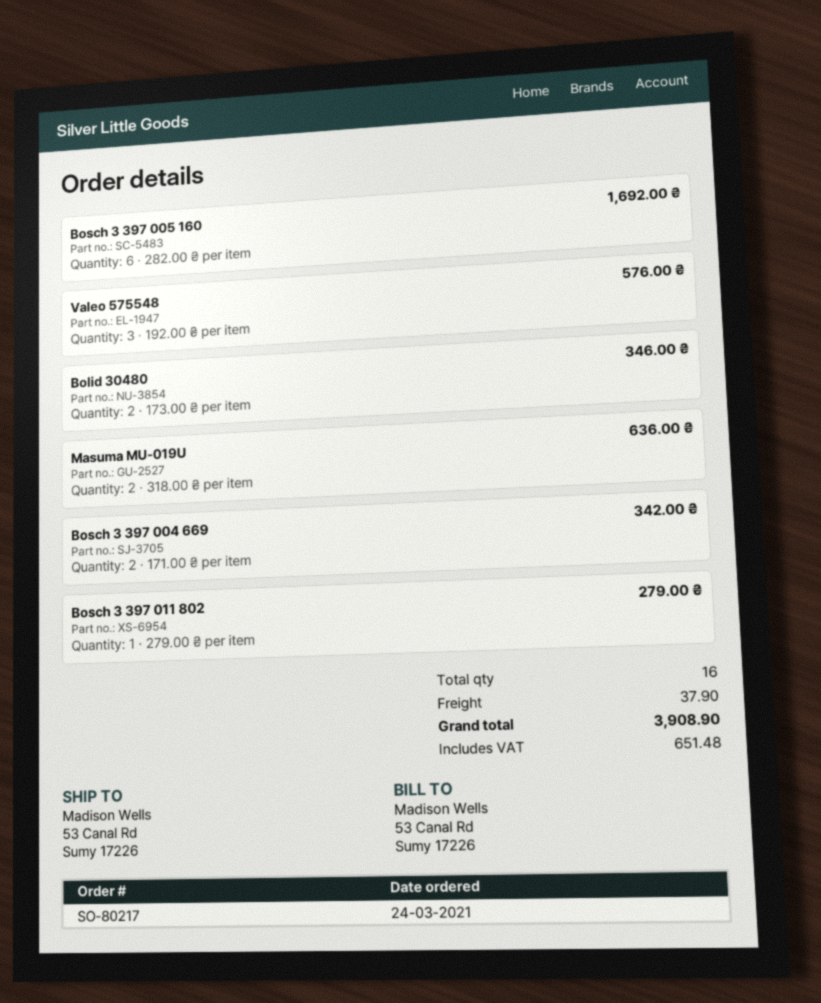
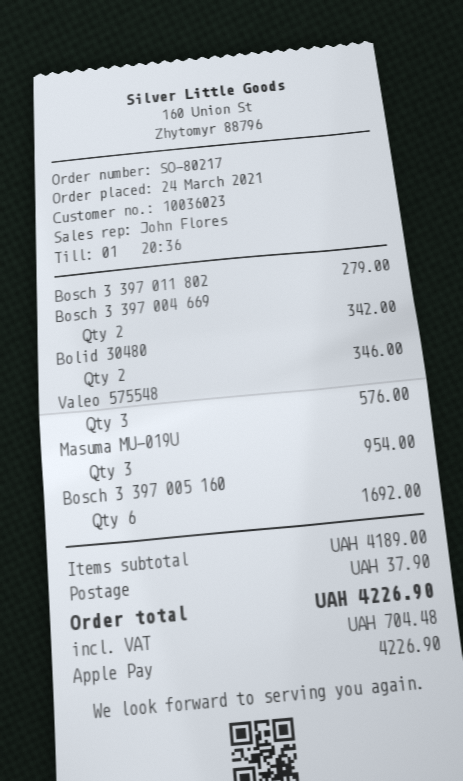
Masuma MU-019U: 2 for 636.00 -> 3 for 954.00
tax: 651.48 -> 704.48
total: 3908.90 -> 4226.90

